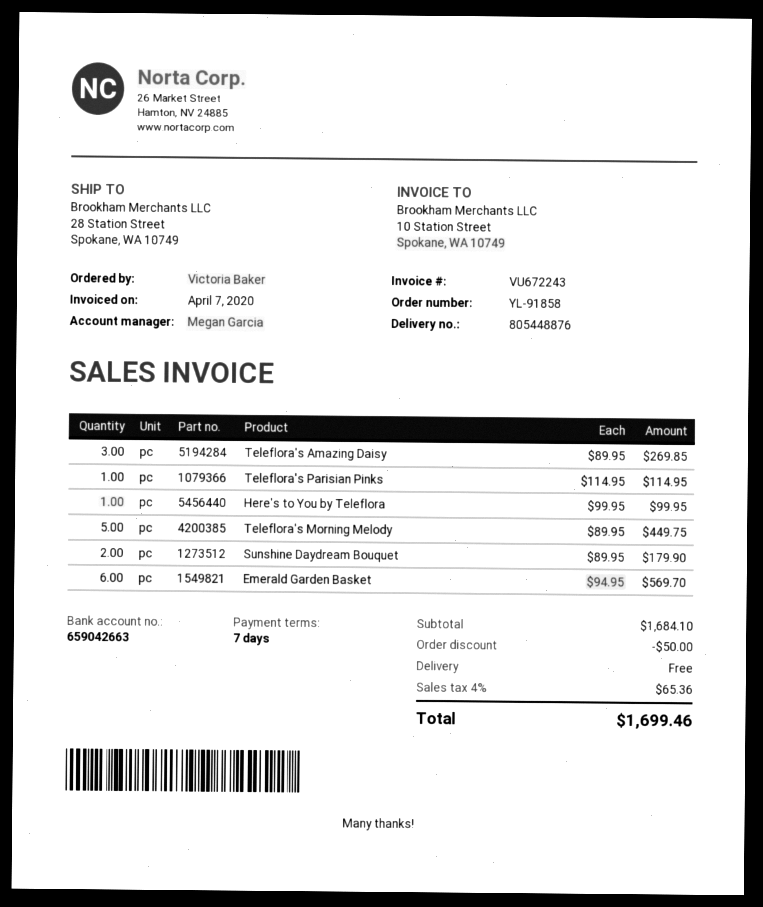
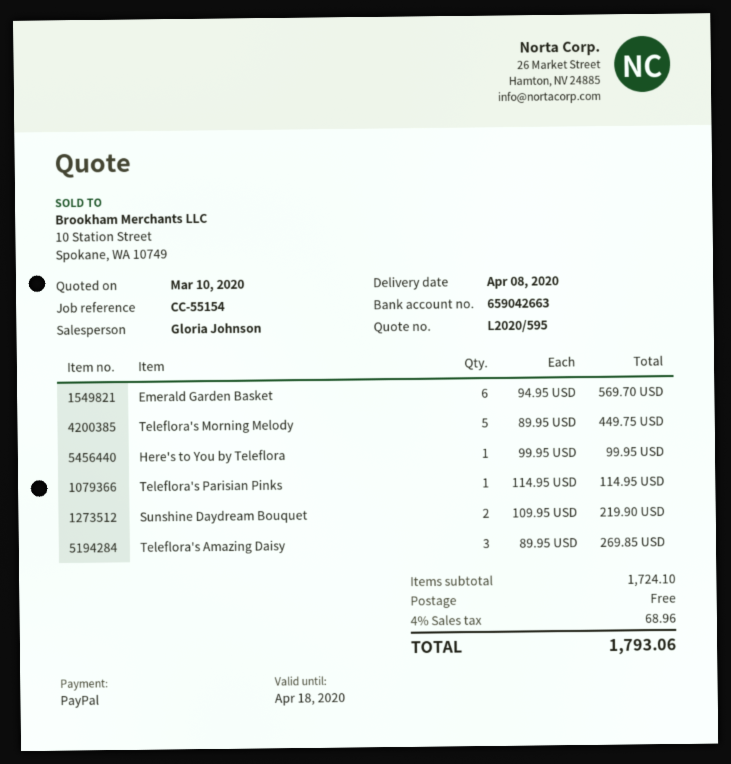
sales rep: Megan Garcia -> Gloria Johnson
Sunshine Daydream Bouquet: 2 x 89.95 = 179.90 -> 2 x 109.95 = 219.90
subtotal: 1684.10 -> 1724.10
discount: 50.00 -> none
tax: 4% = 65.36 -> 4% = 68.96
total: 1699.46 -> 1793.06

